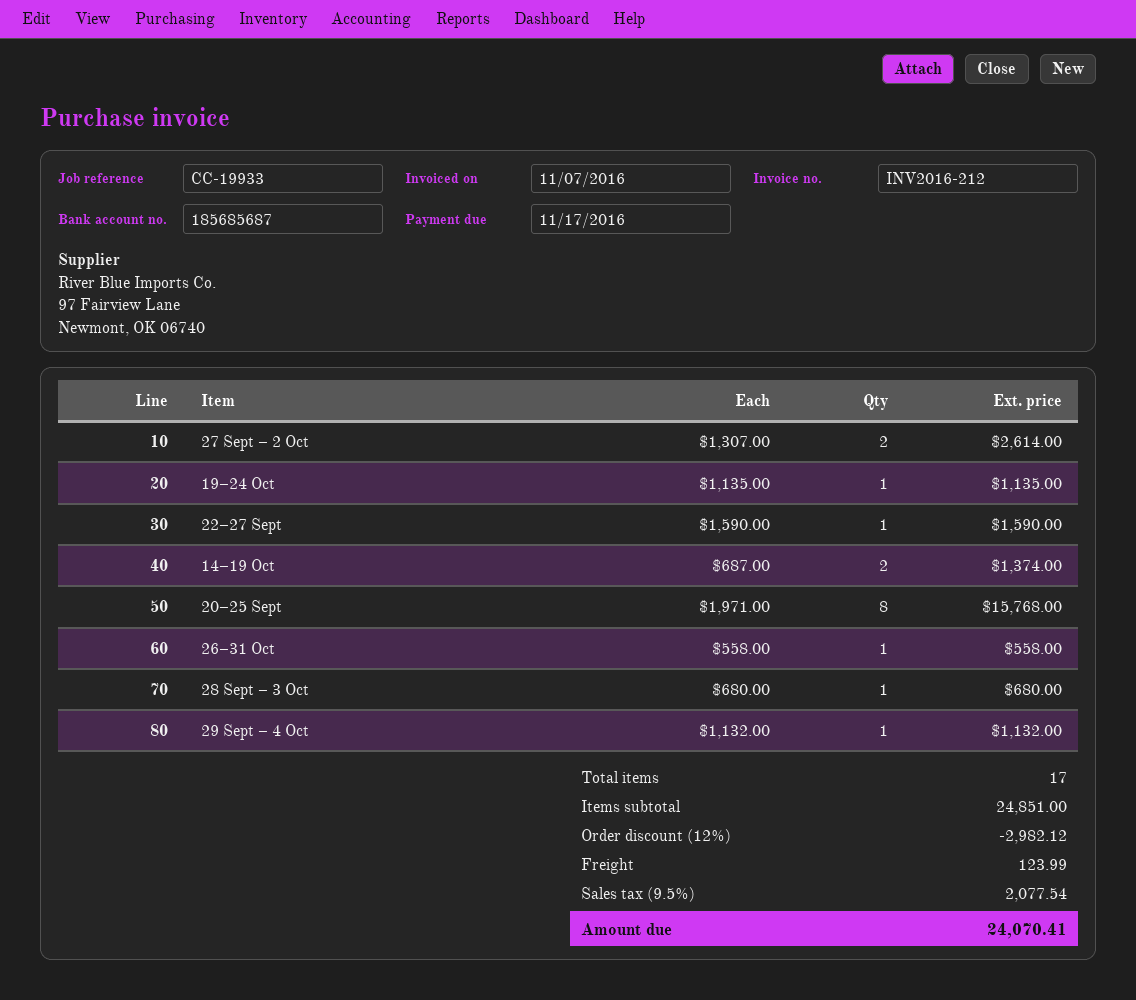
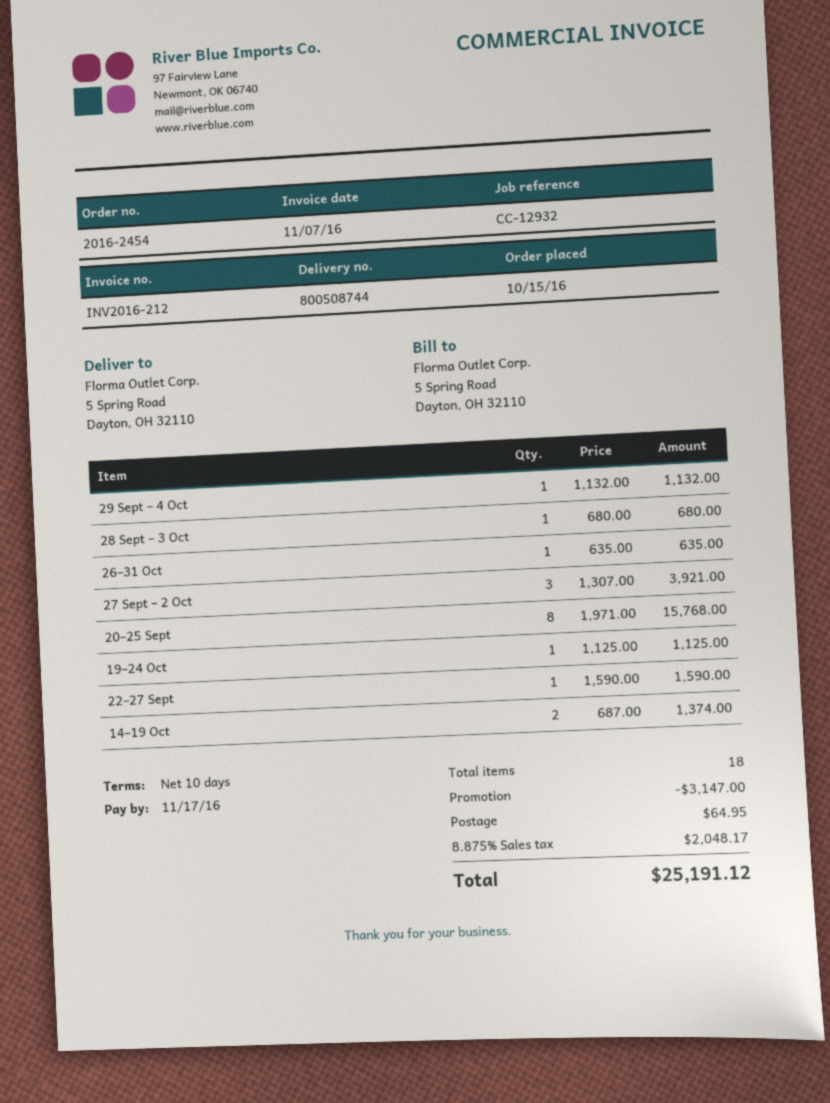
reference: CC-19933 -> CC-12932
27 Sept – 2 Oct: 2 x 1307.00 = 2614.00 -> 3 x 1307.00 = 3921.00
19–24 Oct: 1 x 1135.00 = 1135.00 -> 1 x 1125.00 = 1125.00
26–31 Oct: 1 x 558.00 = 558.00 -> 1 x 635.00 = 635.00
total quantity: 17 -> 18
discount: 2982.12 -> 3147.00
shipping: 123.99 -> 64.95
tax: 9.5% = 2077.54 -> 8.875% = 2048.17
total: 24070.41 -> 25191.12

